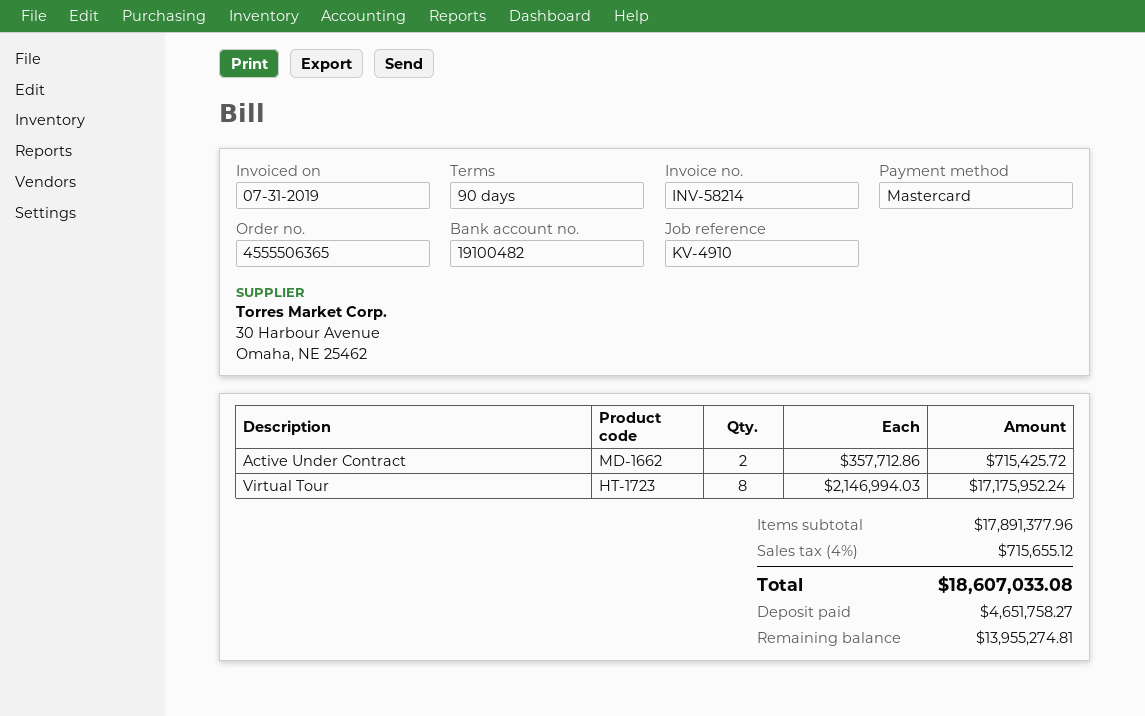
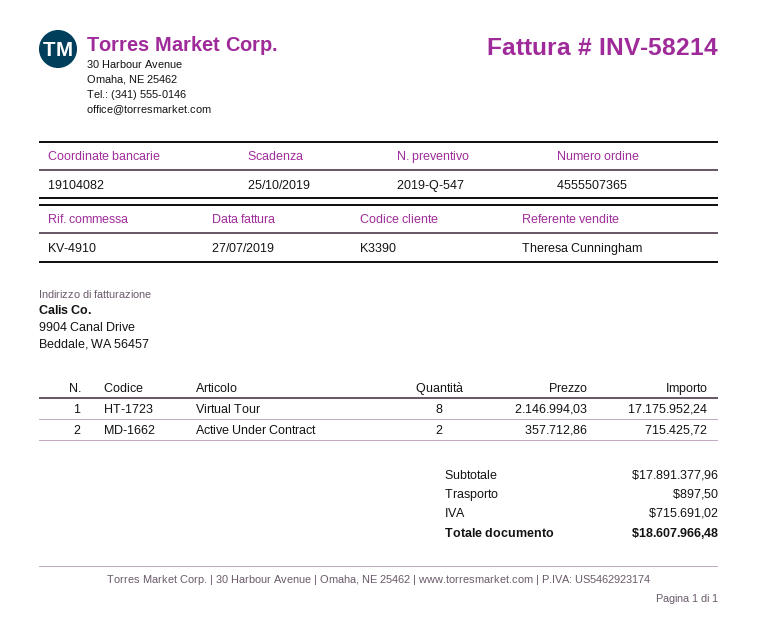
order number: 4555506365 -> 4555507365
invoice date: 2019-07-31 -> 2019-07-27
bank account: 19100482 -> 19104082
shipping: none -> 897.50
tax: 715655.12 -> 715691.02
total: 18607033.08 -> 18607966.48

